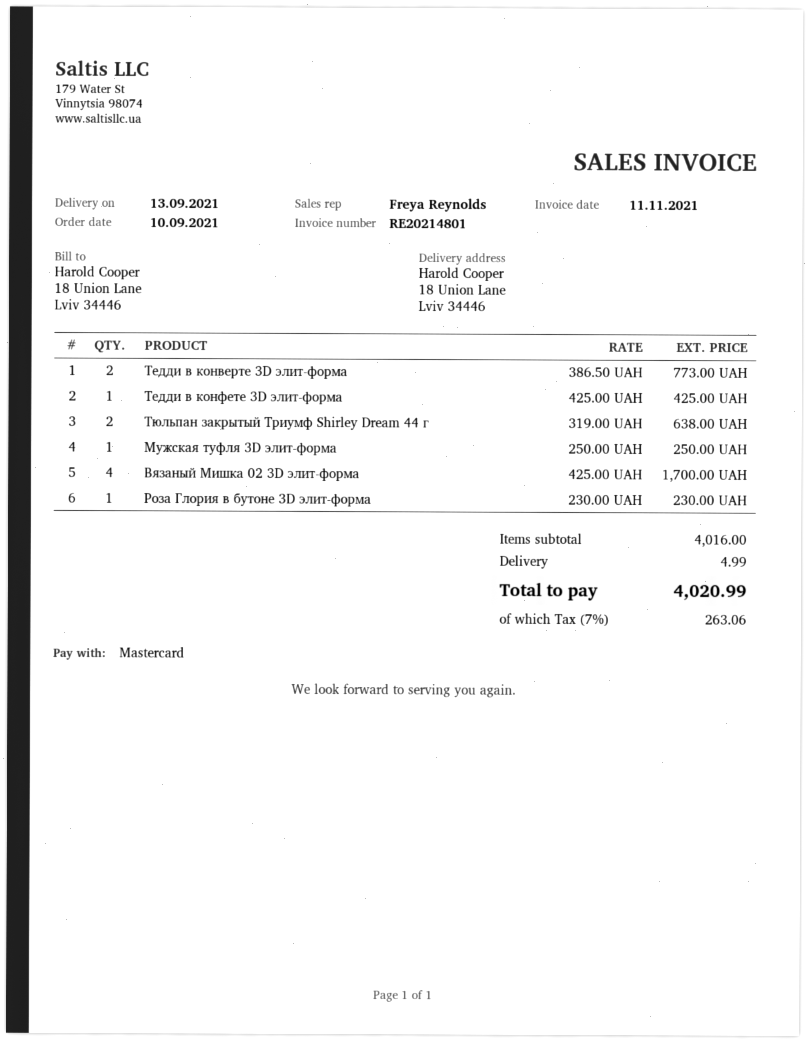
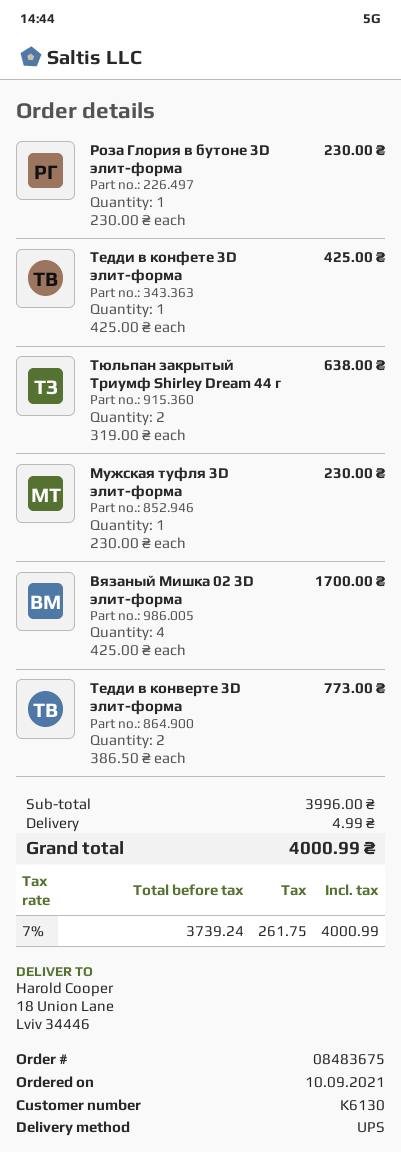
Мужская туфля 3D элит-форма: 1 x 250.00 = 250.00 -> 1 x 230.00 = 230.00
subtotal: 4016.00 -> 3996.00
tax: 7% = 263.06 -> 7% = 261.75
total: 4020.99 -> 4000.99

